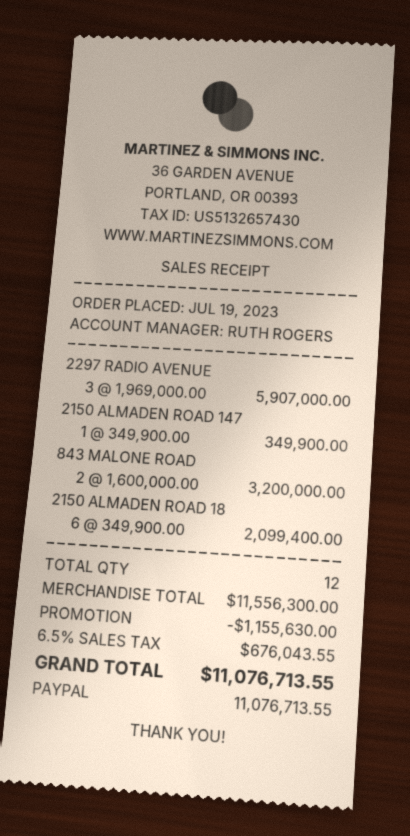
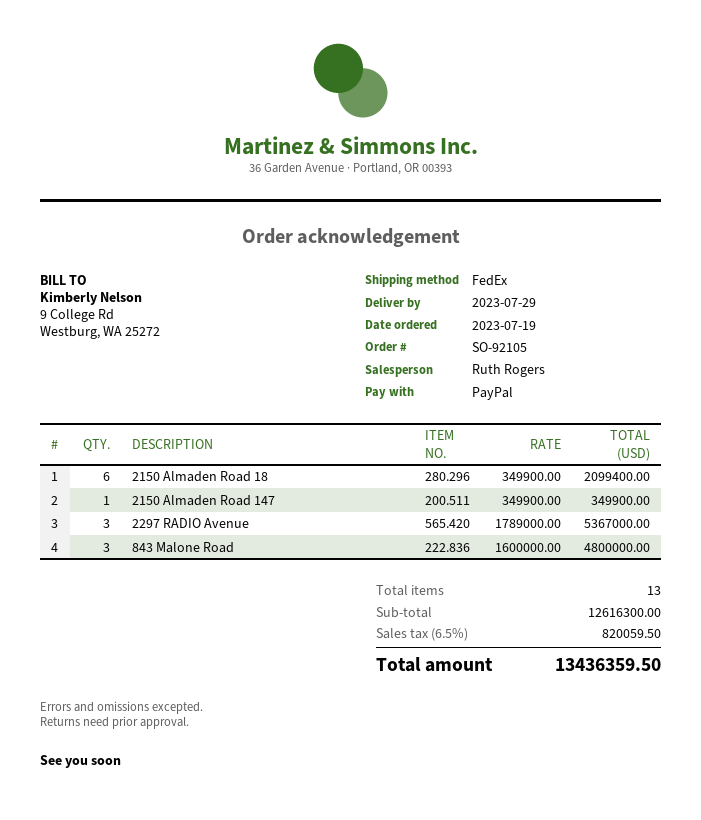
2297 RADIO AVENUE: 3 x 1969000.00 = 5907000.00 -> 3 x 1789000.00 = 5367000.00
843 MALONE ROAD: 2 x 1600000.00 = 3200000.00 -> 3 x 1600000.00 = 4800000.00
total quantity: 12 -> 13
subtotal: 11556300.00 -> 12616300.00
discount: 1155630.00 -> none
tax: 6.5% = 676043.55 -> 6.5% = 820059.50
total: 11076713.55 -> 13436359.50

